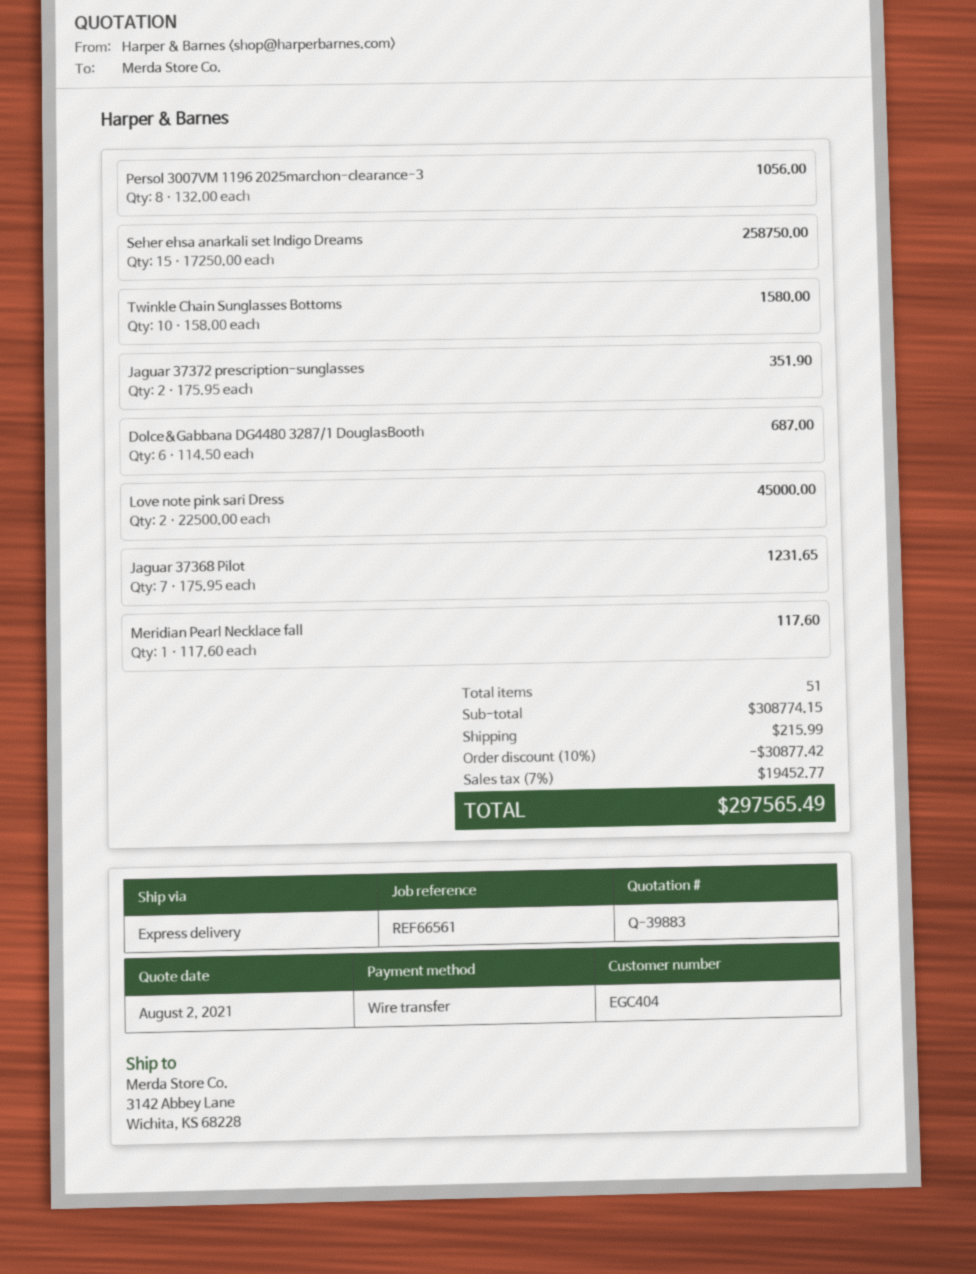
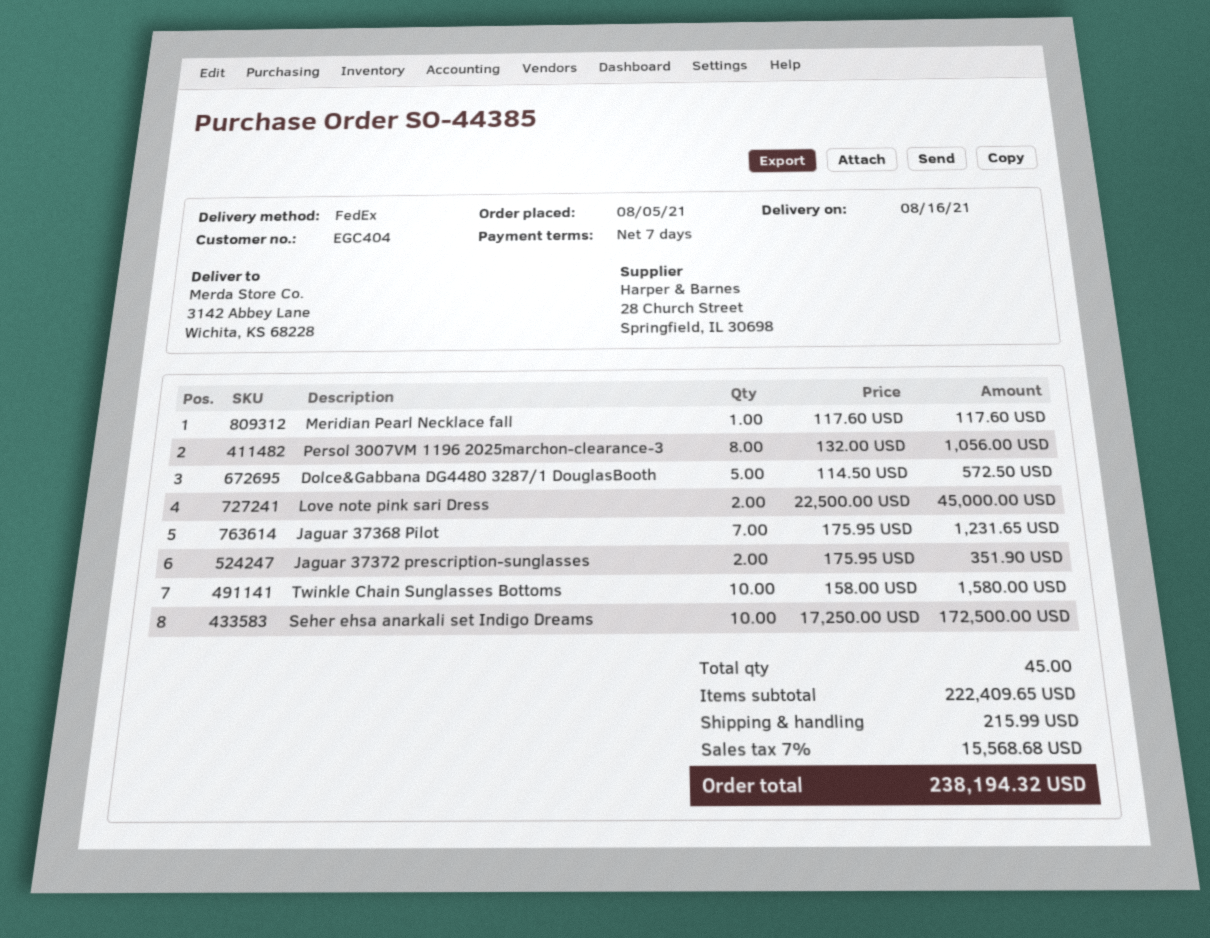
shipping method: express -> FedEx
Seher ehsa anarkali set Indigo Dreams: 15 x 17250.00 = 258750.00 -> 10 x 17250.00 = 172500.00
Dolce&Gabbana DG4480 3287/1 DouglasBooth: 6 x 114.50 = 687.00 -> 5 x 114.50 = 572.50
total quantity: 51 -> 45
subtotal: 308774.15 -> 222409.65
discount: 10% = 30877.42 -> none
tax: 7% = 19452.77 -> 7% = 15568.68
total: 297565.49 -> 238194.32

